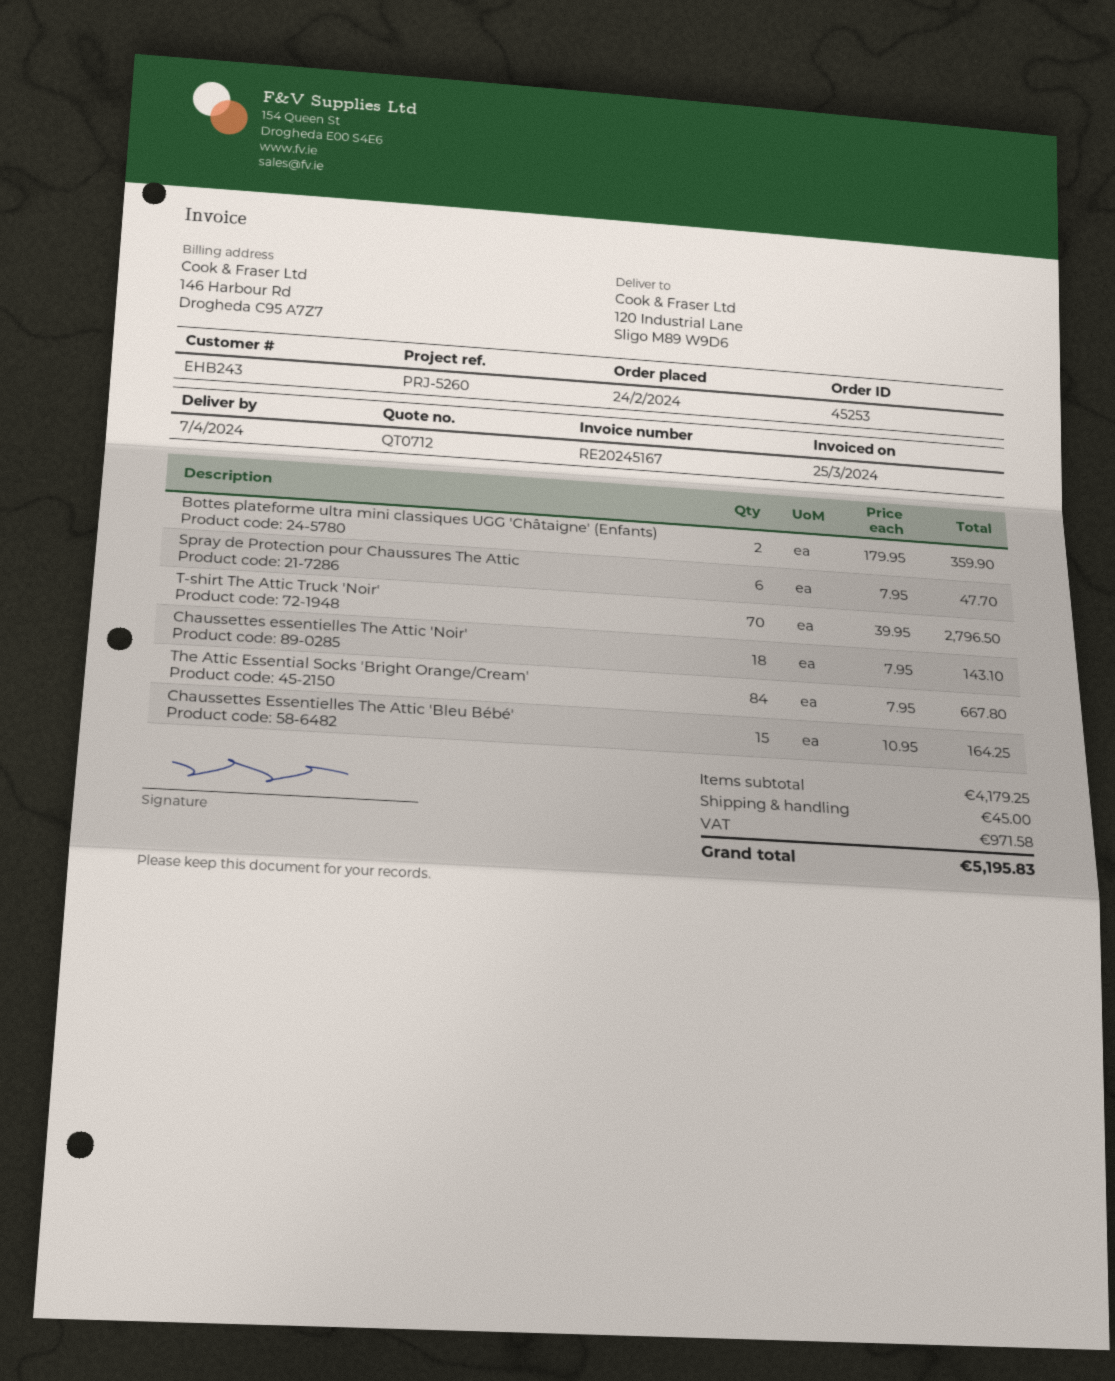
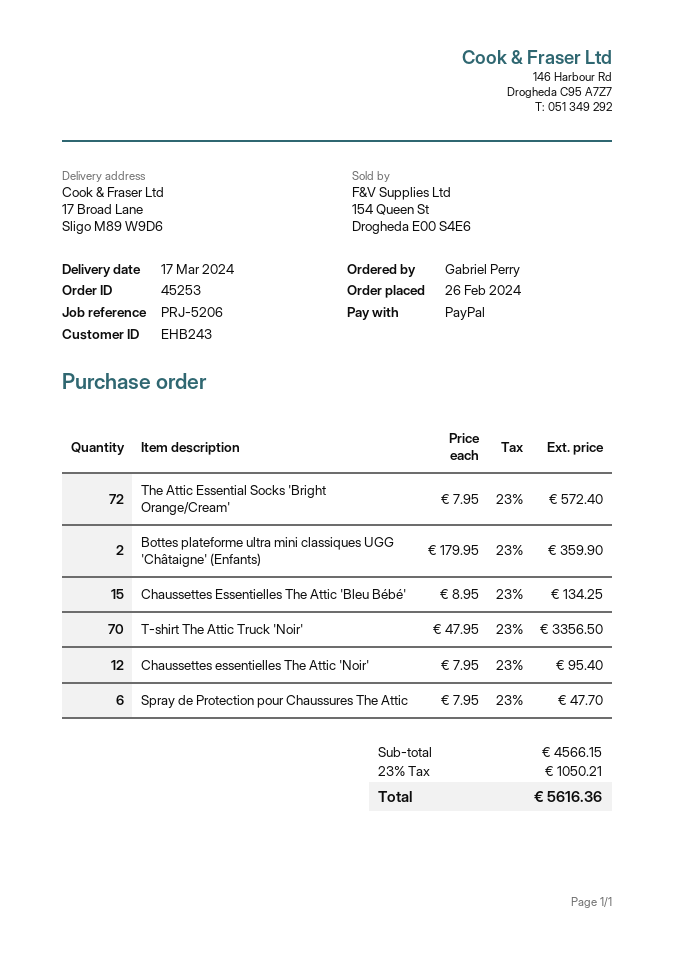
order date: 2024-02-24 -> 2024-02-26
delivery date: 2024-04-07 -> 2024-03-17
reference: PRJ-5260 -> PRJ-5206
ship to: 120 Industrial Lane, Sligo M89 W9D6 -> 17 Broad Lane, Sligo M89 W9D6
T-shirt The Attic Truck 'Noir': 70 x 39.95 = 2796.50 -> 70 x 47.95 = 3356.50
Chaussettes essentielles The Attic 'Noir': 18 x 7.95 = 143.10 -> 12 x 7.95 = 95.40
The Attic Essential Socks 'Bright Orange/Cream': 84 x 7.95 = 667.80 -> 72 x 7.95 = 572.40
Chaussettes Essentielles The Attic 'Bleu Bébé': 15 x 10.95 = 164.25 -> 15 x 8.95 = 134.25
subtotal: 4179.25 -> 4566.15
shipping: 45.00 -> none
tax: 971.58 -> 1050.21
total: 5195.83 -> 5616.36

